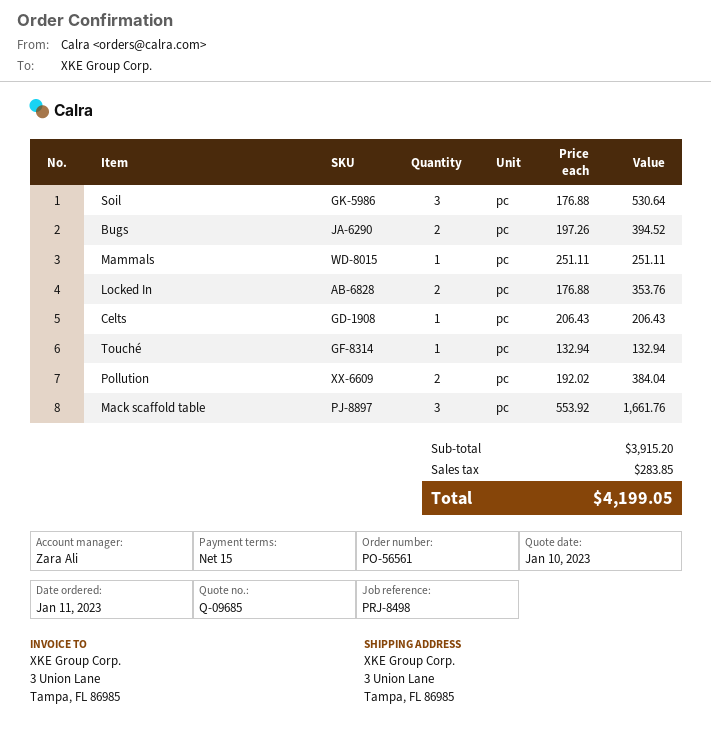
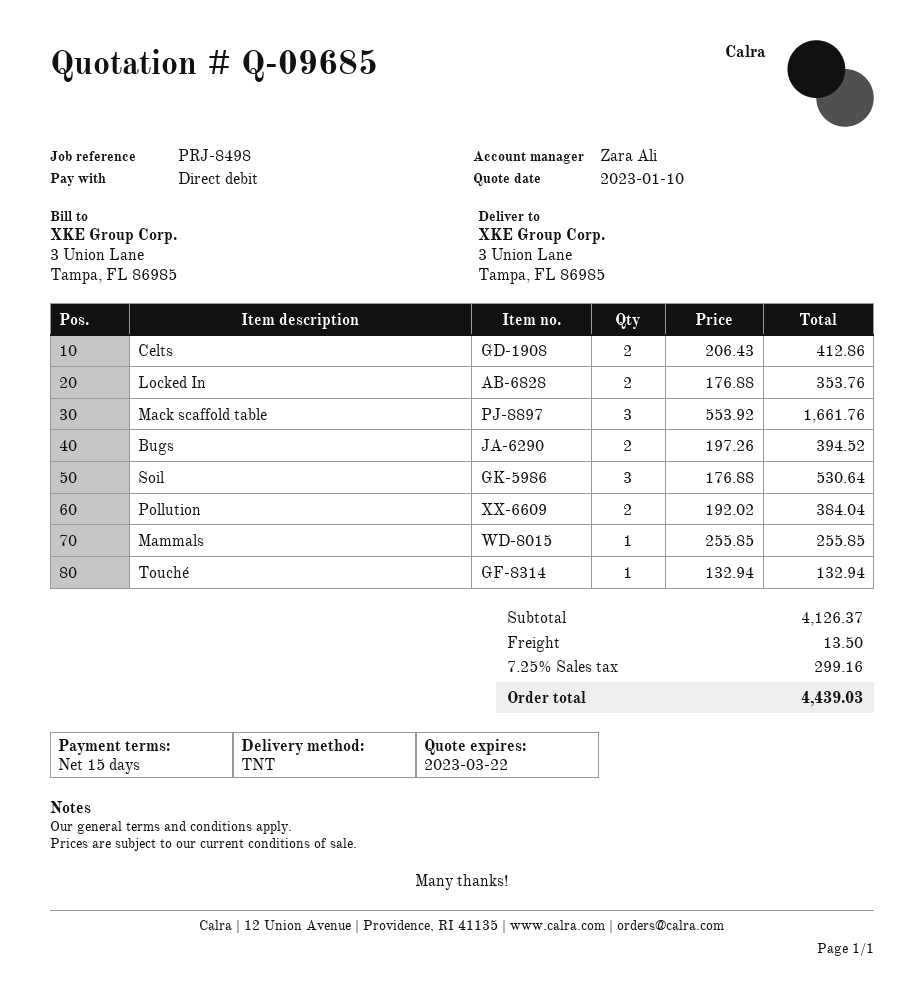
Mammals: 1 x 251.11 = 251.11 -> 1 x 255.85 = 255.85
Celts: 1 x 206.43 = 206.43 -> 2 x 206.43 = 412.86
subtotal: 3915.20 -> 4126.37
shipping: none -> 13.50
tax: 283.85 -> 299.16
total: 4199.05 -> 4439.03

